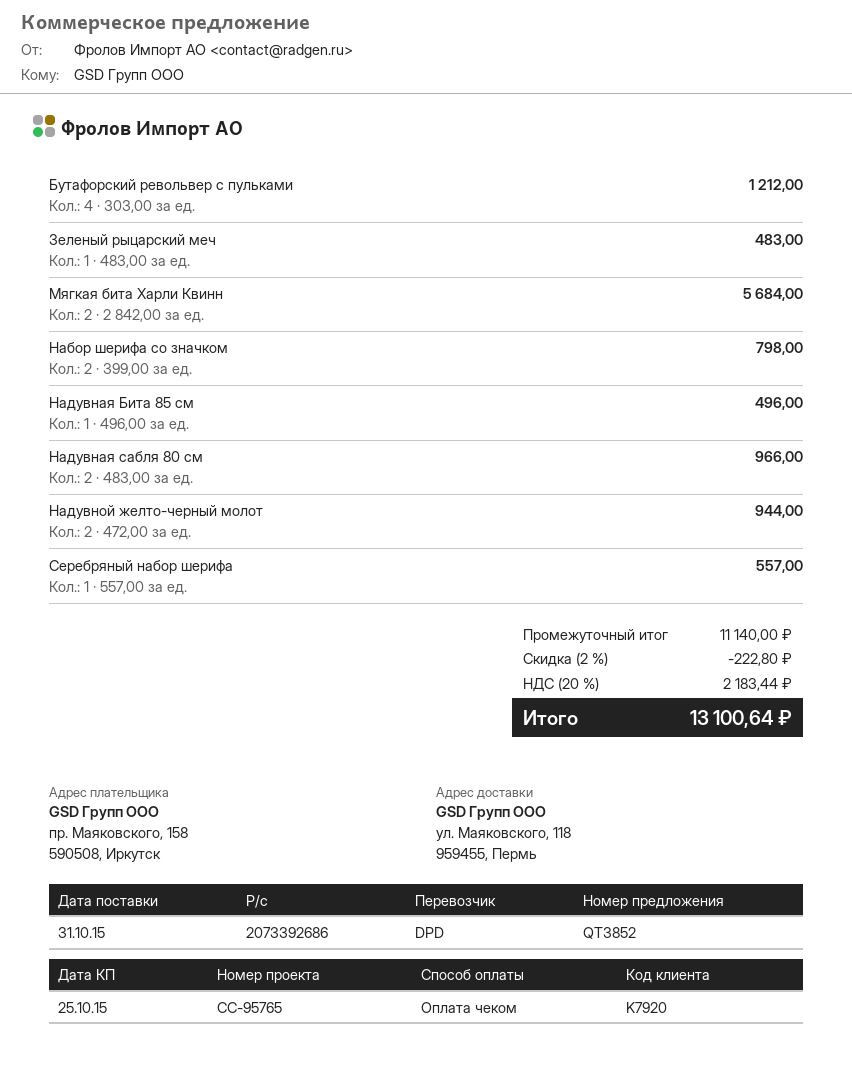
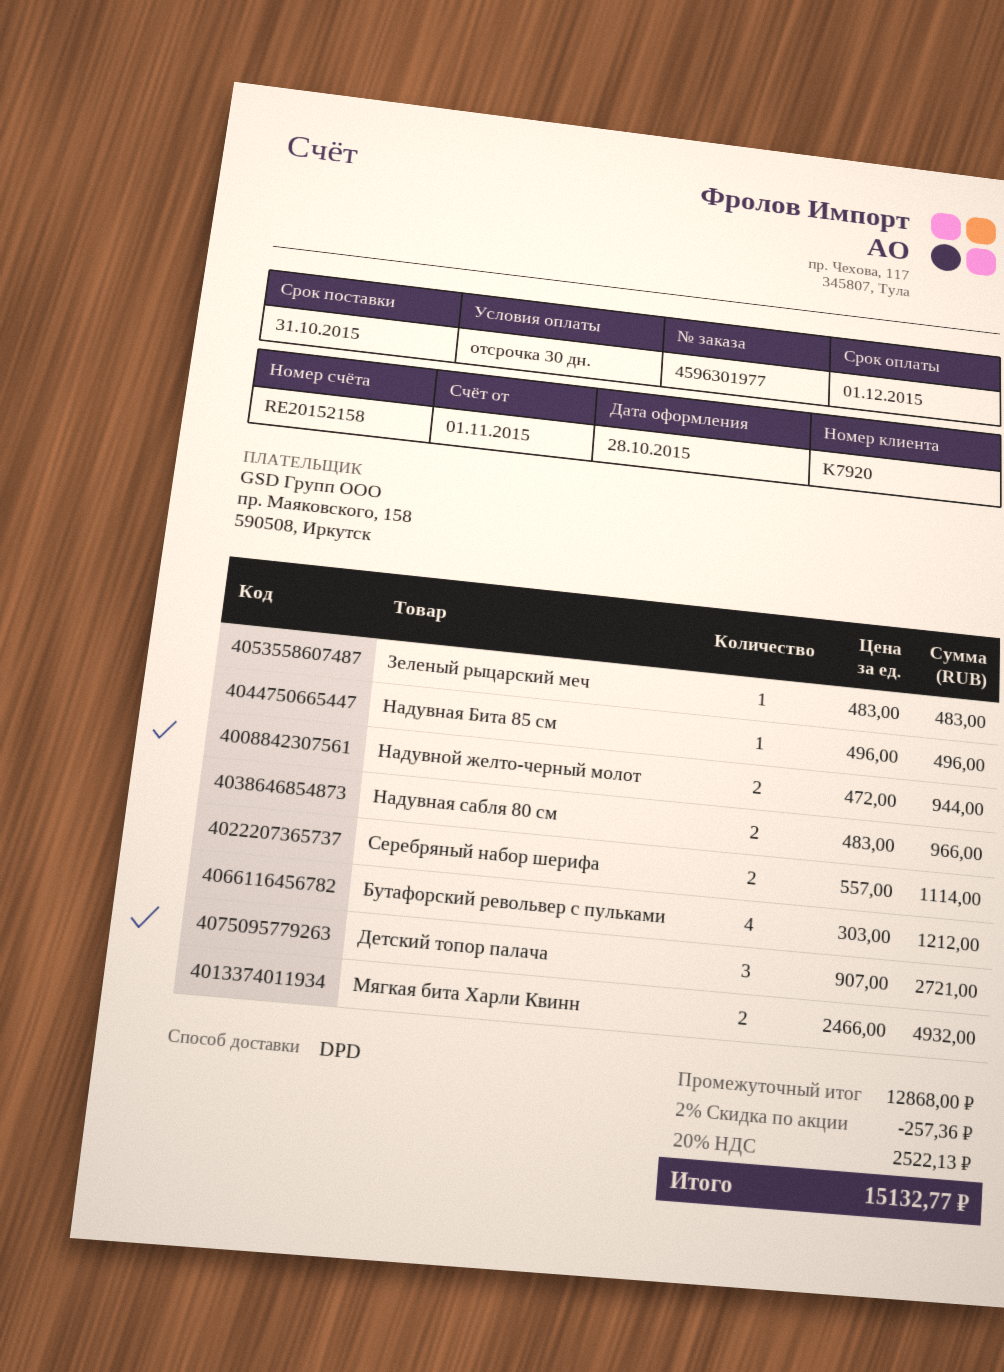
Мягкая бита Харли Квинн: 2 x 2842.00 = 5684.00 -> 2 x 2466.00 = 4932.00
Набор шерифа со значком: 2 x 399.00 = 798.00 -> none
Серебряный набор шерифа: 1 x 557.00 = 557.00 -> 2 x 557.00 = 1114.00
Детский топор палача: none -> 3 x 907.00 = 2721.00
subtotal: 11140.00 -> 12868.00
discount: 2% = 222.80 -> 2% = 257.36
tax: 20% = 2183.44 -> 20% = 2522.13
total: 13100.64 -> 15132.77

